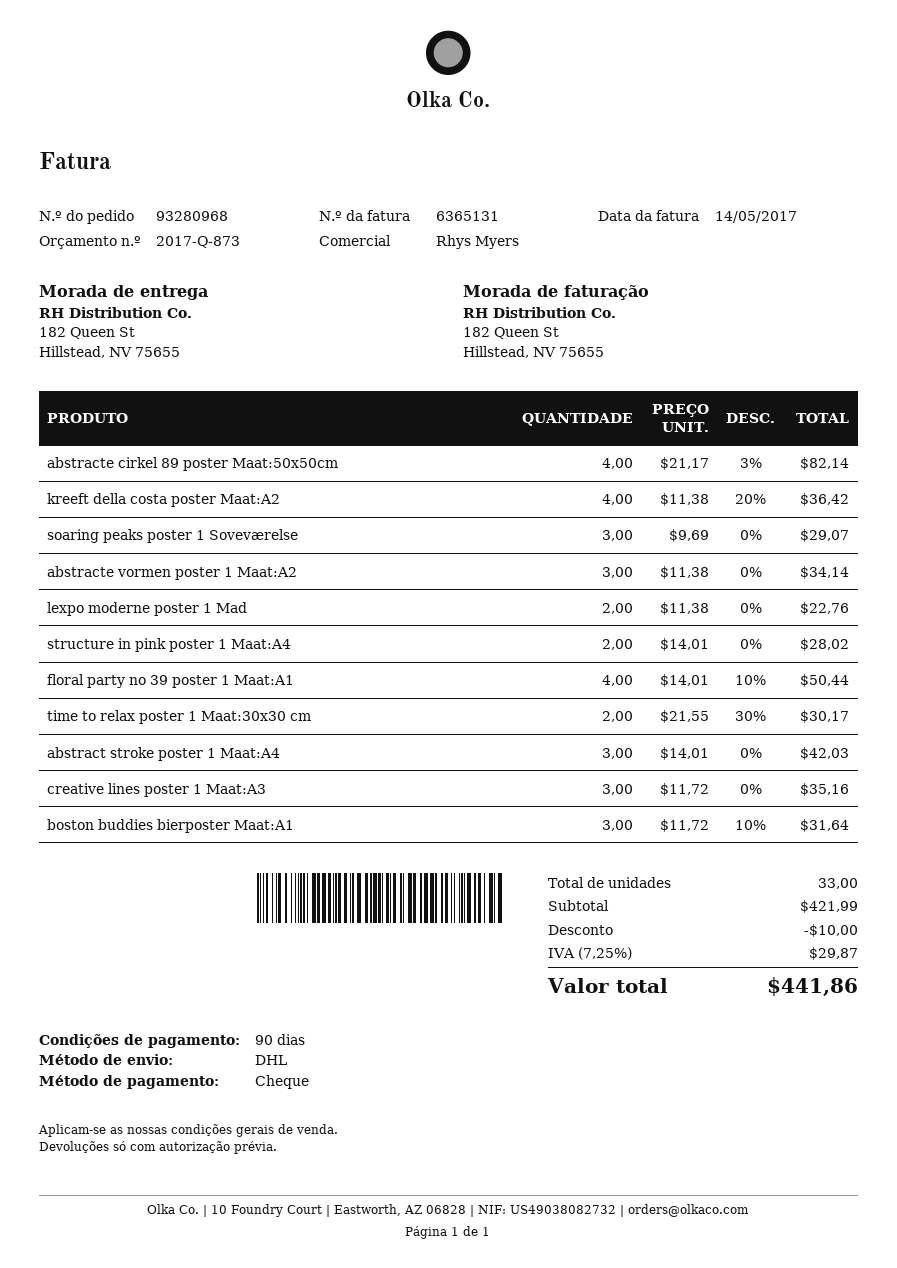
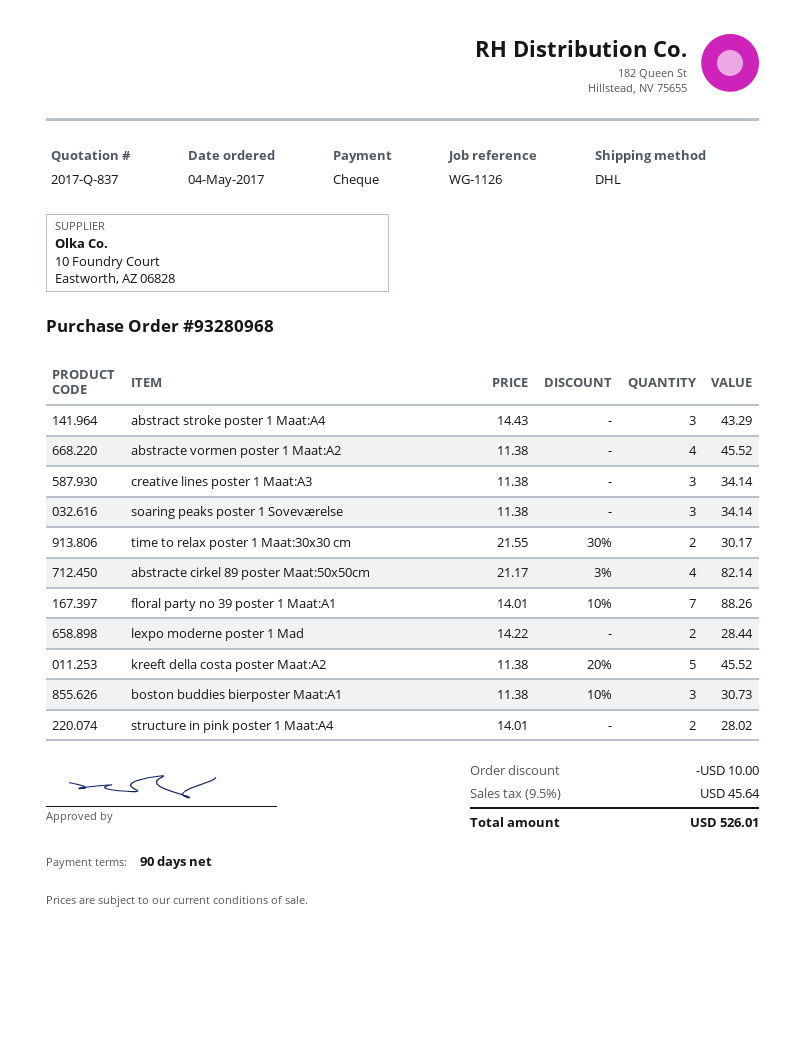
quote number: 2017-Q-873 -> 2017-Q-837
kreeft della costa poster Maat:A2: 4 x 11.38 - 20% = 36.42 -> 5 x 11.38 - 20% = 45.52
soaring peaks poster 1 Soveværelse: 3 x 9.69 = 29.07 -> 3 x 11.38 = 34.14
abstracte vormen poster 1 Maat:A2: 3 x 11.38 = 34.14 -> 4 x 11.38 = 45.52
lexpo moderne poster 1 Mad: 2 x 11.38 = 22.76 -> 2 x 14.22 = 28.44
floral party no 39 poster 1 Maat:A1: 4 x 14.01 - 10% = 50.44 -> 7 x 14.01 - 10% = 88.26
abstract stroke poster 1 Maat:A4: 3 x 14.01 = 42.03 -> 3 x 14.43 = 43.29
creative lines poster 1 Maat:A3: 3 x 11.72 = 35.16 -> 3 x 11.38 = 34.14
boston buddies bierposter Maat:A1: 3 x 11.72 - 10% = 31.64 -> 3 x 11.38 - 10% = 30.73
tax: 7.25% = 29.87 -> 9.5% = 45.64
total: 441.86 -> 526.01

